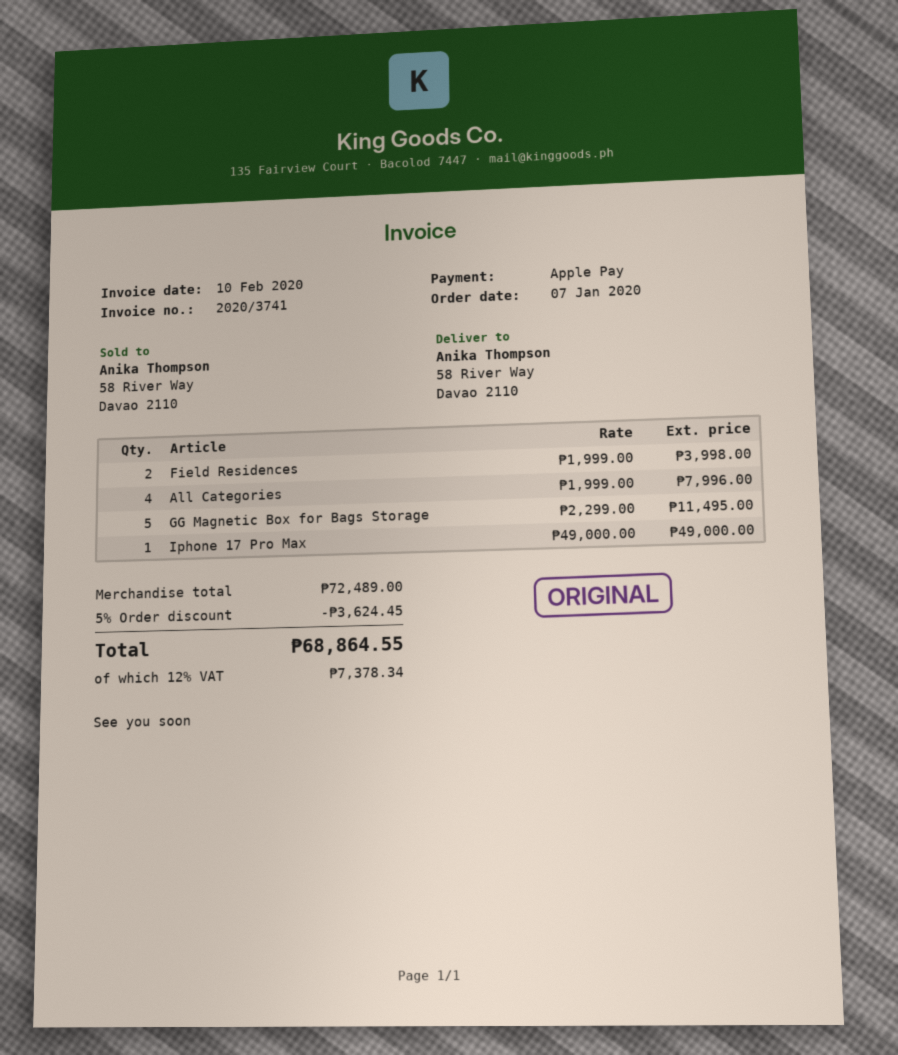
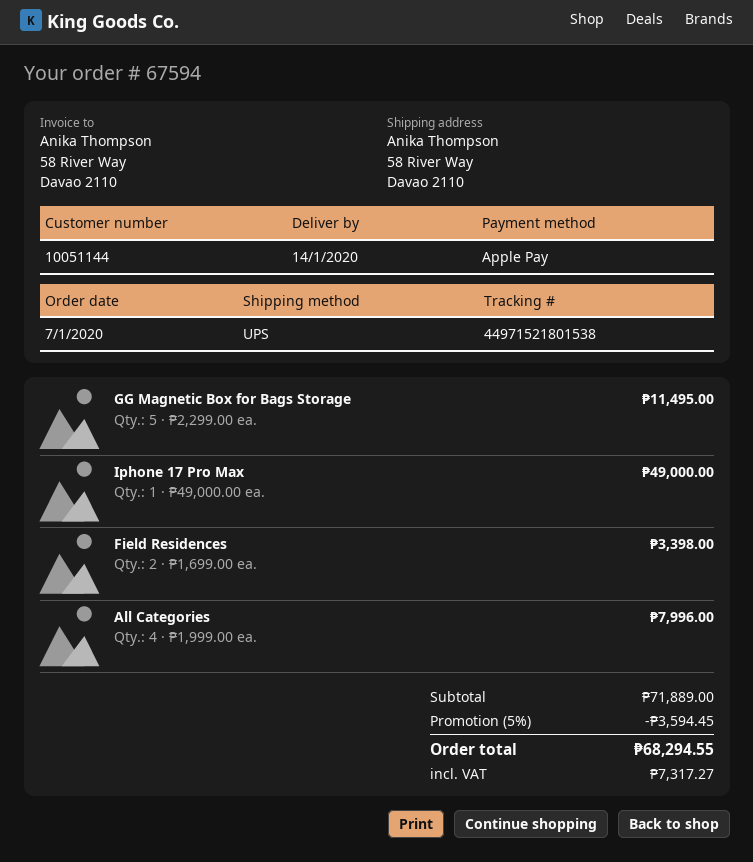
Field Residences: 2 x 1999.00 = 3998.00 -> 2 x 1699.00 = 3398.00
subtotal: 72489.00 -> 71889.00
discount: 5% = 3624.45 -> 5% = 3594.45
tax: 7378.34 -> 7317.27
total: 68864.55 -> 68294.55

